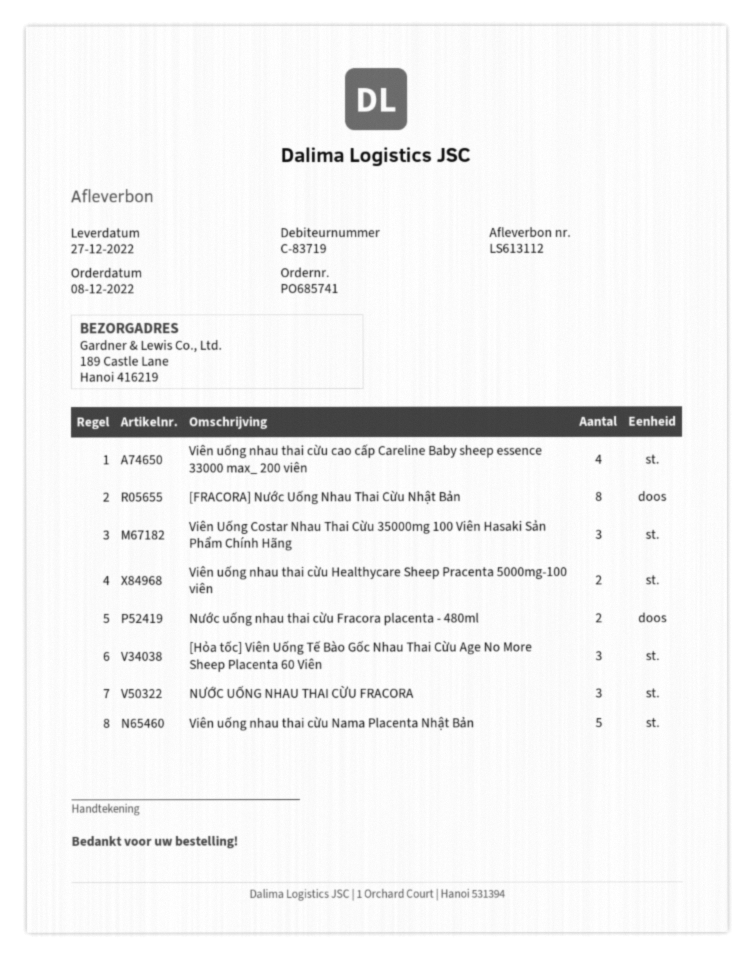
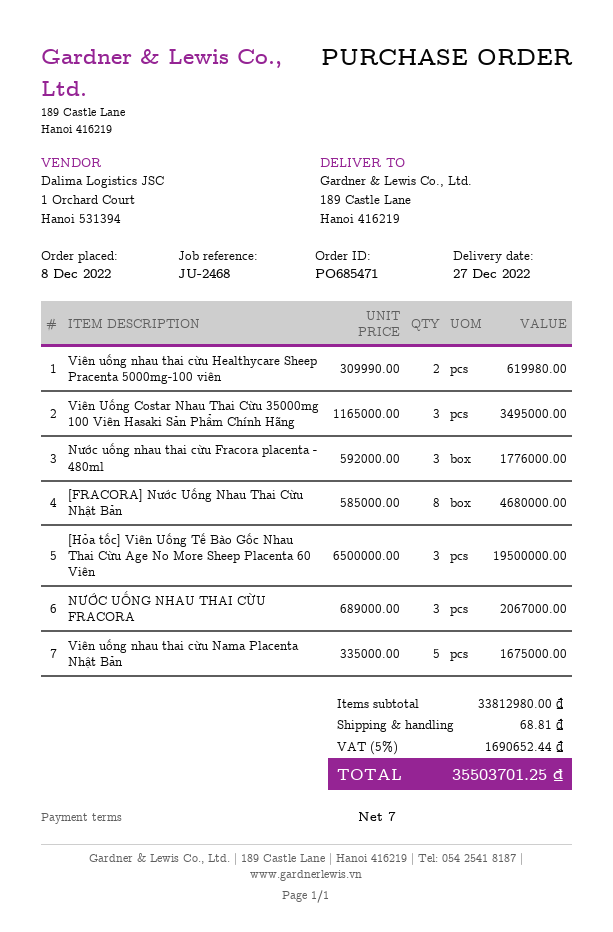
order number: PO685741 -> PO685471
Viên uống nhau thai cừu cao cấp Careline Baby sheep essence 33000 max_ 200 viên: 4 -> none
Nước uống nhau thai cừu Fracora placenta - 480ml: 2 -> 3

